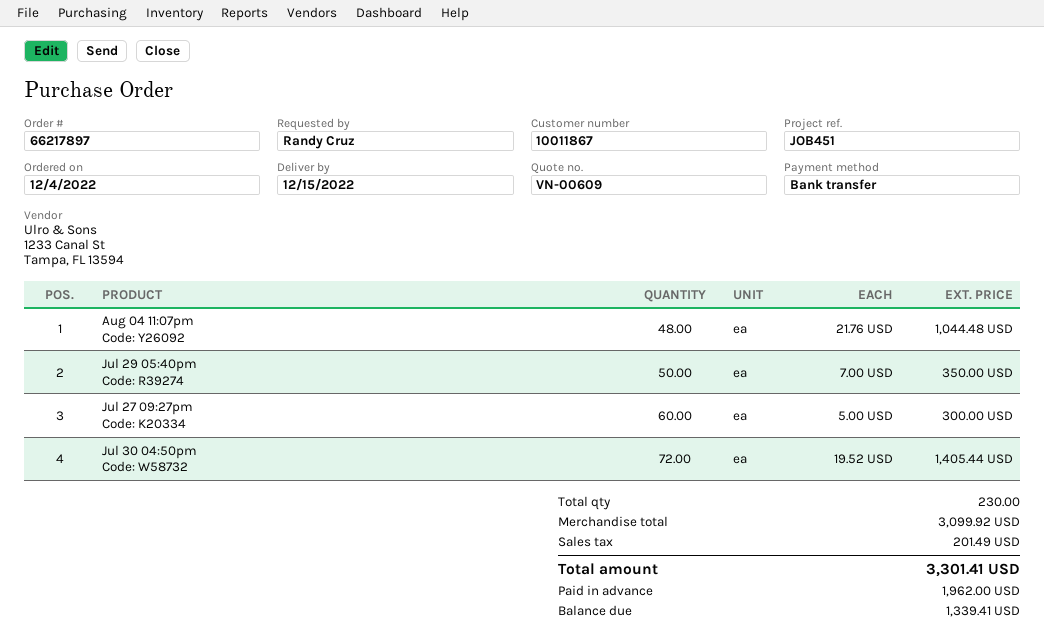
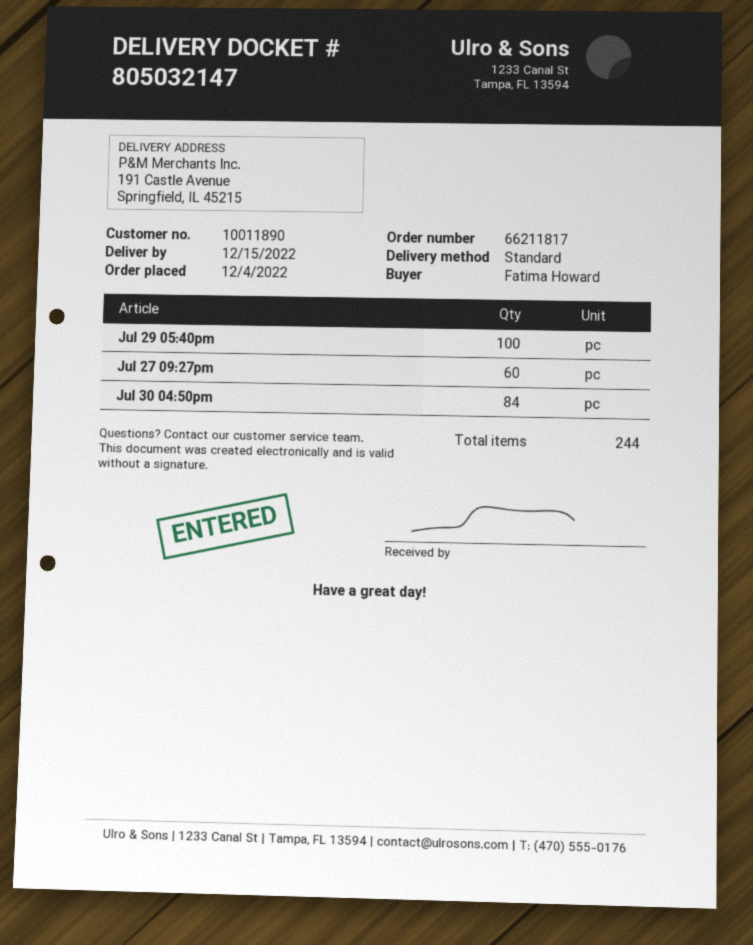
order number: 66217897 -> 66211817
customer number: 10011867 -> 10011890
ordered by: Randy Cruz -> Fatima Howard
Aug 04 11:07pm: 48 -> none
Jul 29 05:40pm: 50 -> 100
Jul 30 04:50pm: 72 -> 84
total quantity: 230 -> 244

